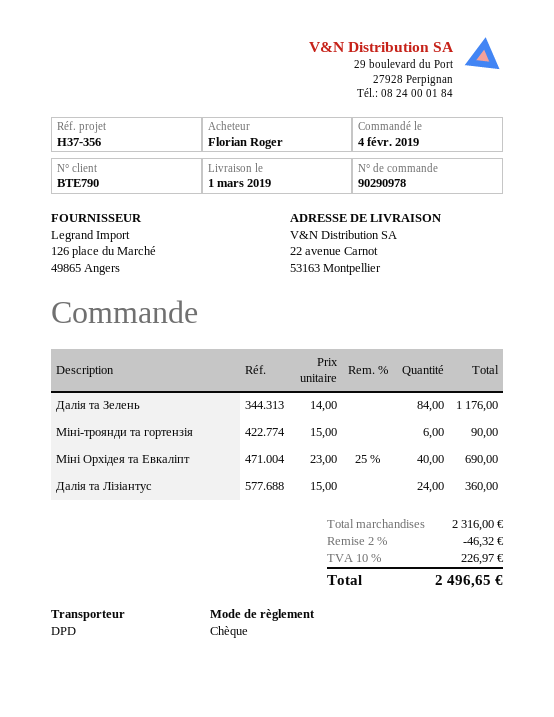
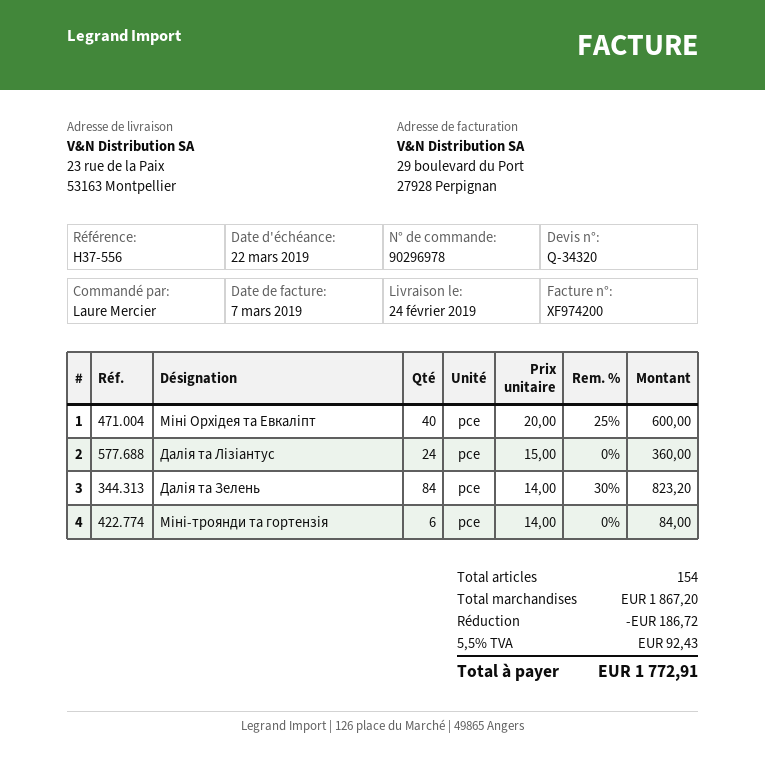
order number: 90290978 -> 90296978
delivery date: 2019-03-01 -> 2019-02-24
reference: H37-356 -> H37-556
ordered by: Florian Roger -> Laure Mercier
ship to: 22 avenue Carnot, 53163 Montpellier -> 23 rue de la Paix, 53163 Montpellier
Далія та Зелень: 84 x 14.00 = 1176.00 -> 84 x 14.00 - 30% = 823.20
Міні-троянди та гортензія: 6 x 15.00 = 90.00 -> 6 x 14.00 = 84.00
Міні Орхідея та Евкаліпт: 40 x 23.00 - 25% = 690.00 -> 40 x 20.00 - 25% = 600.00
subtotal: 2316.00 -> 1867.20
discount: 46.32 -> 186.72
tax: 10% = 226.97 -> 5.5% = 92.43
total: 2496.65 -> 1772.91

